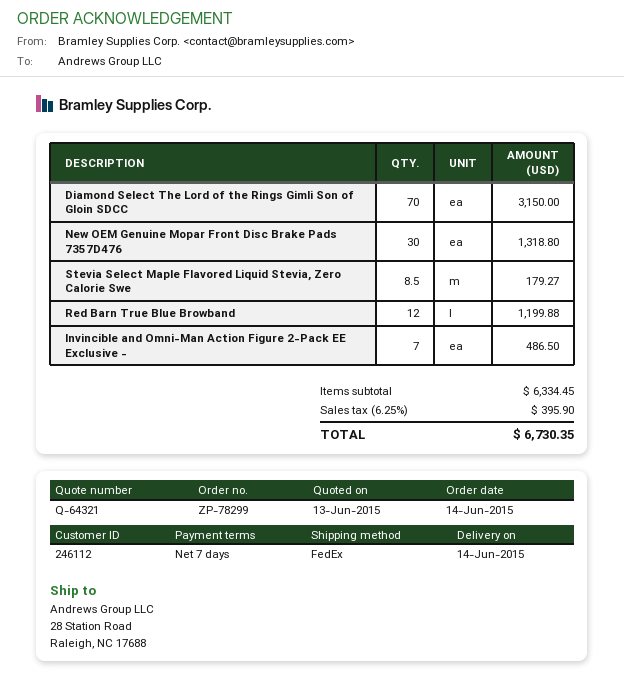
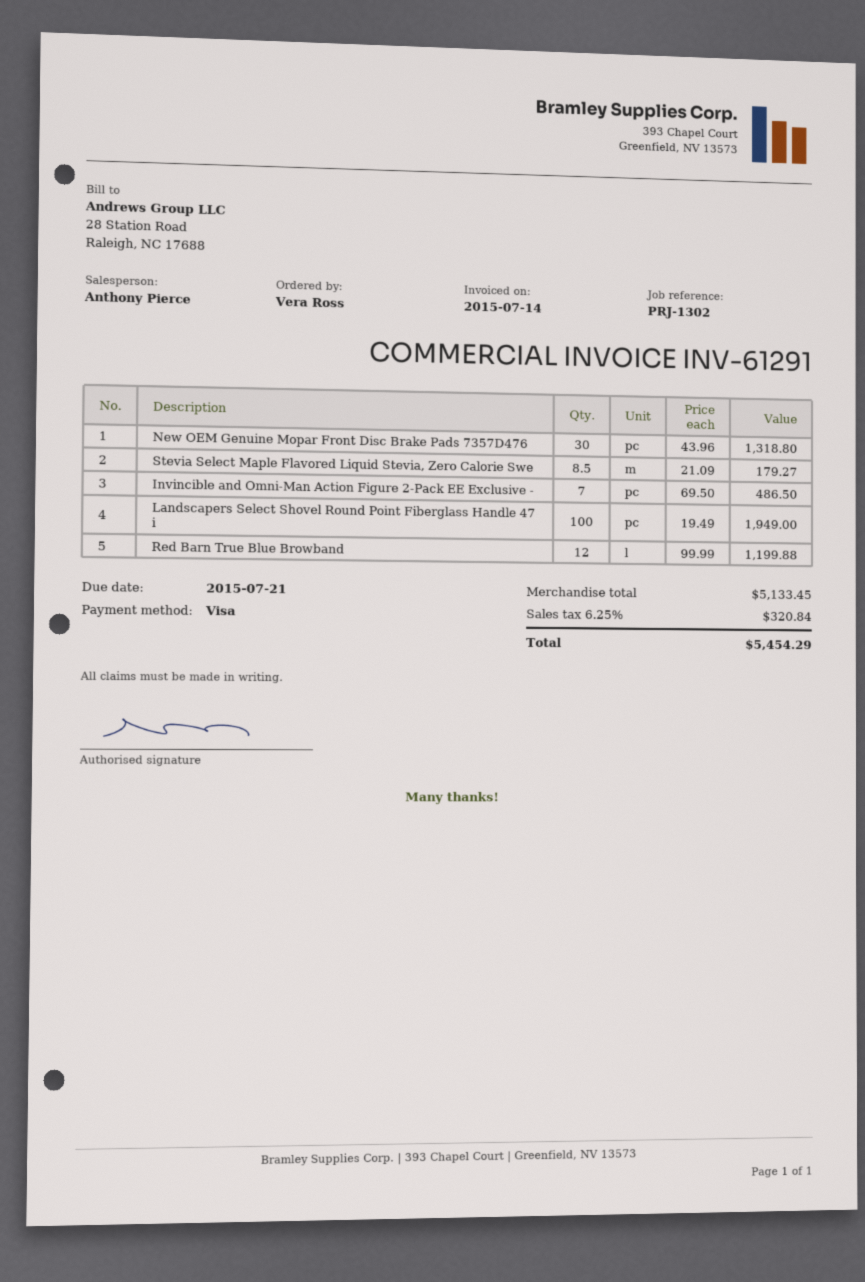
Diamond Select The Lord of the Rings Gimli Son of Gloin SDCC: 70 for 3150.00 -> none
Landscapers Select Shovel Round Point Fiberglass Handle 47 i: none -> 100 for 1949.00
subtotal: 6334.45 -> 5133.45
tax: 6.25% = 395.90 -> 6.25% = 320.84
total: 6730.35 -> 5454.29

